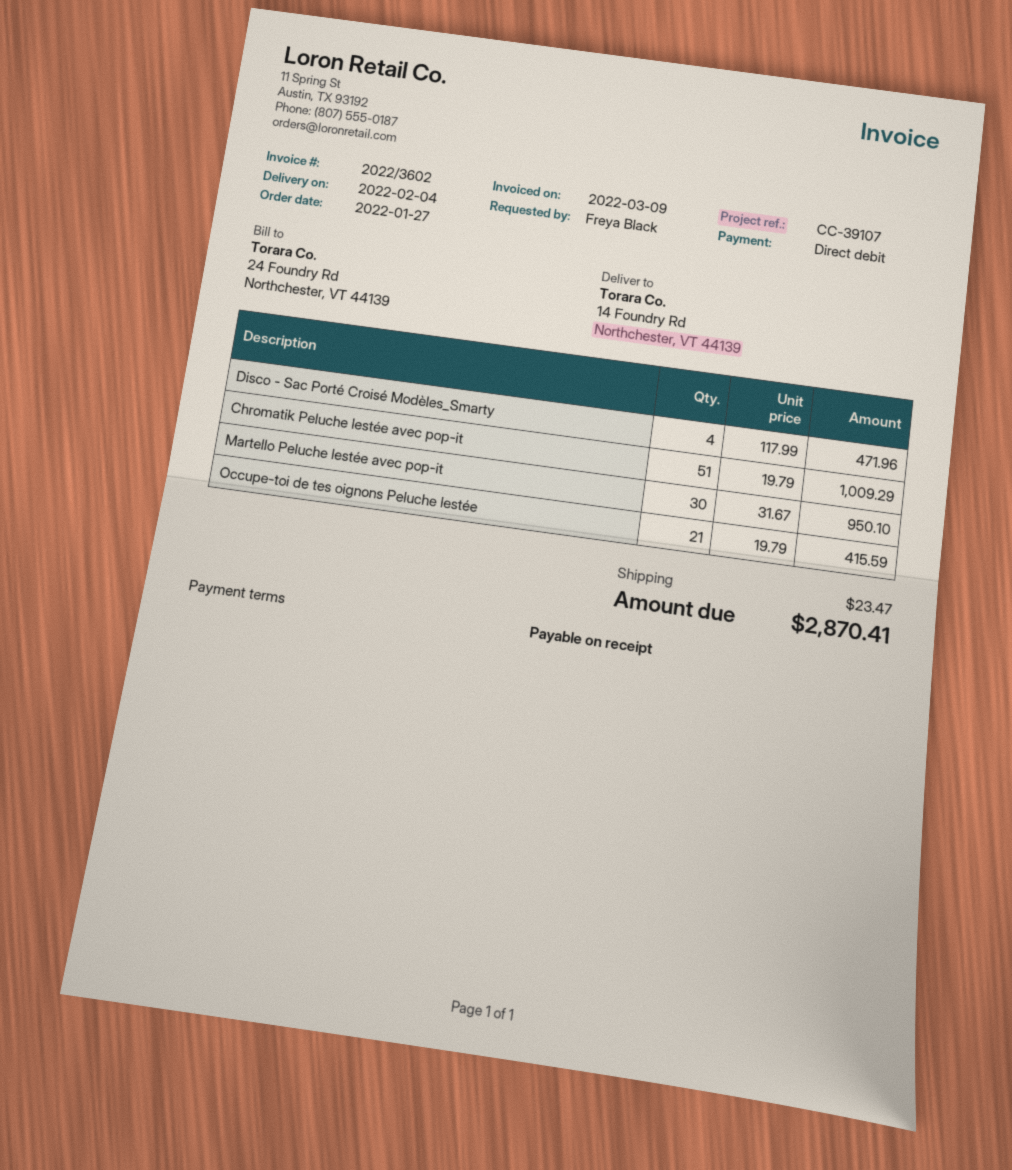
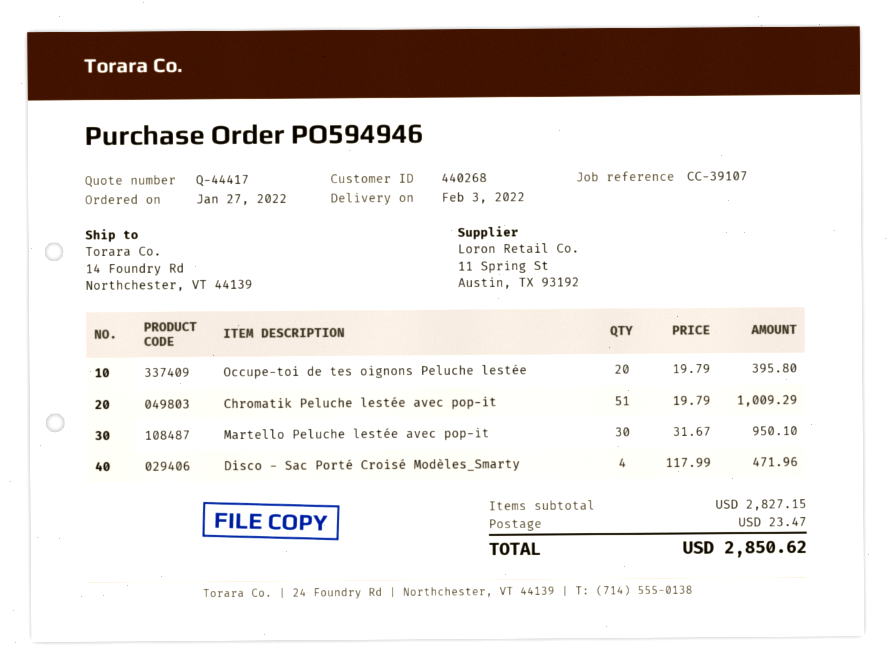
delivery date: 2022-02-04 -> 2022-02-03
Occupe-toi de tes oignons Peluche lestée: 21 x 19.79 = 415.59 -> 20 x 19.79 = 395.80
total: 2870.41 -> 2850.62

